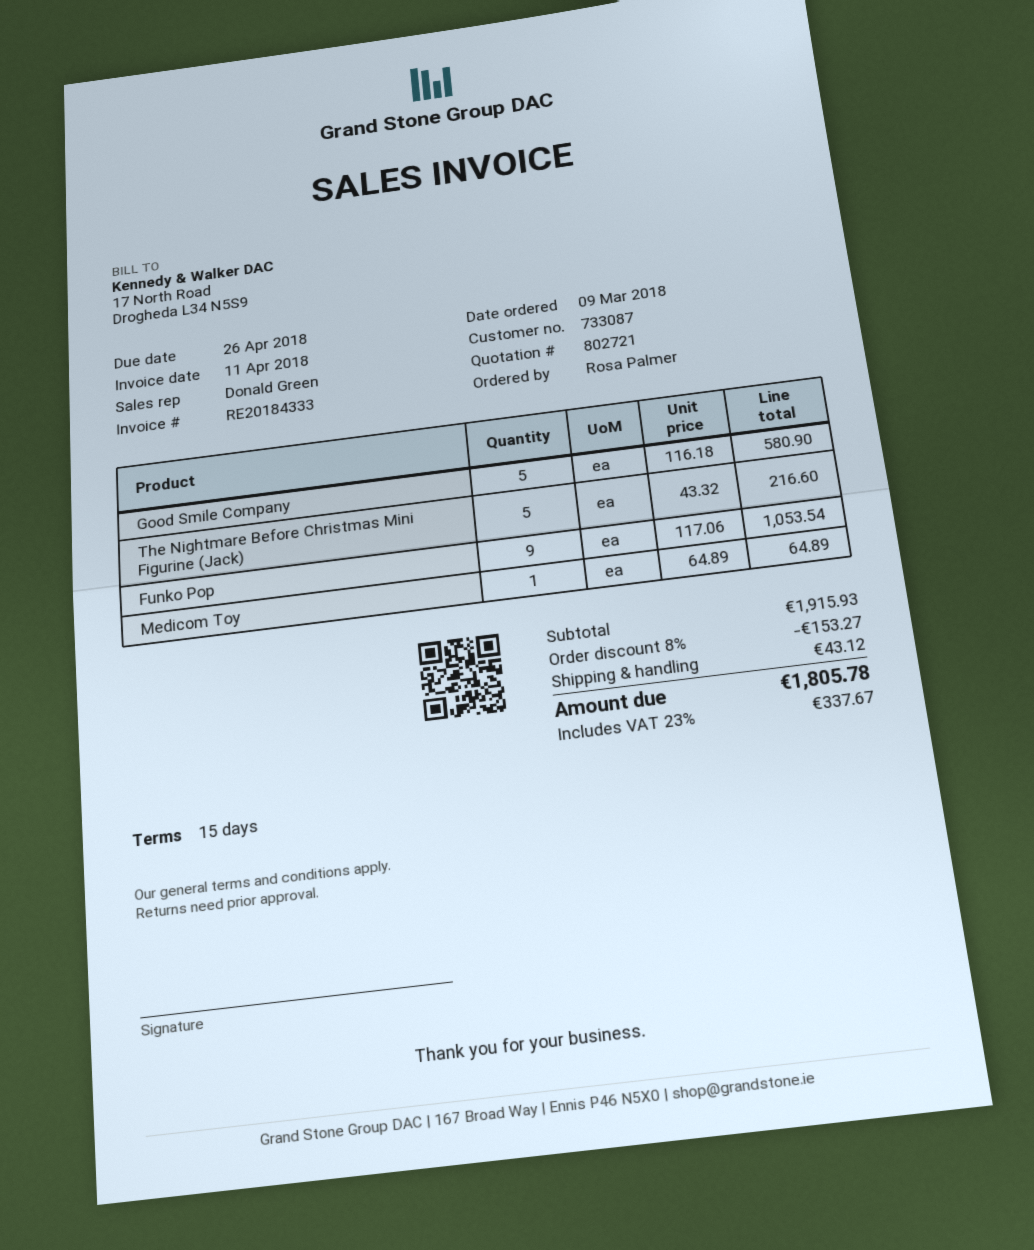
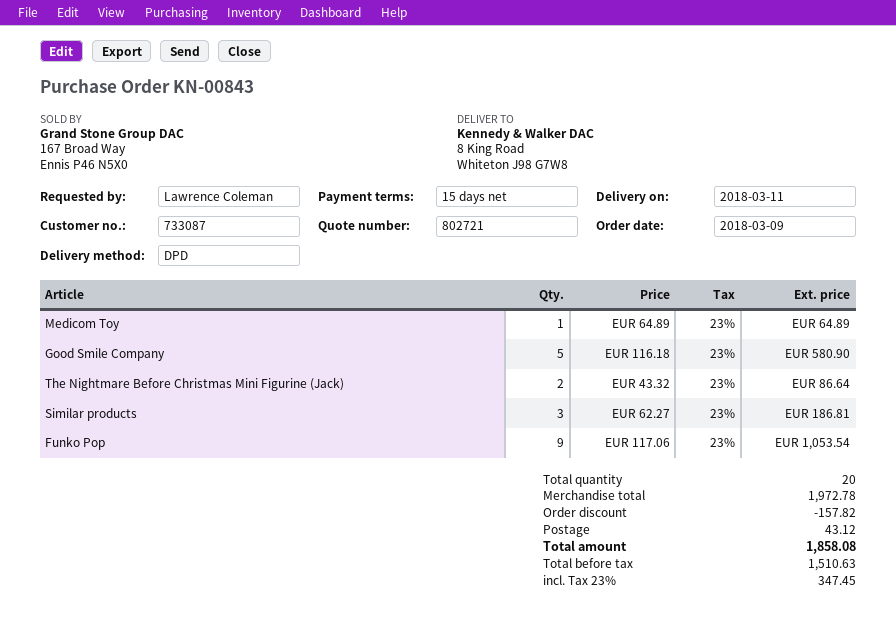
ordered by: Rosa Palmer -> Lawrence Coleman
The Nightmare Before Christmas Mini Figurine (Jack): 5 x 43.32 = 216.60 -> 2 x 43.32 = 86.64
Similar products: none -> 3 x 62.27 = 186.81
subtotal: 1915.93 -> 1972.78
discount: 153.27 -> 157.82
tax: 23% = 337.67 -> 23% = 347.45
total: 1805.78 -> 1858.08

